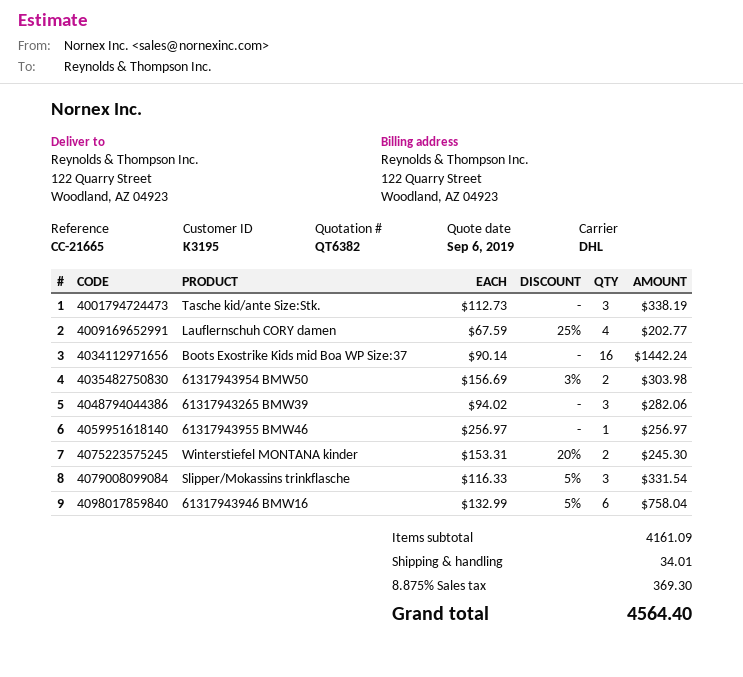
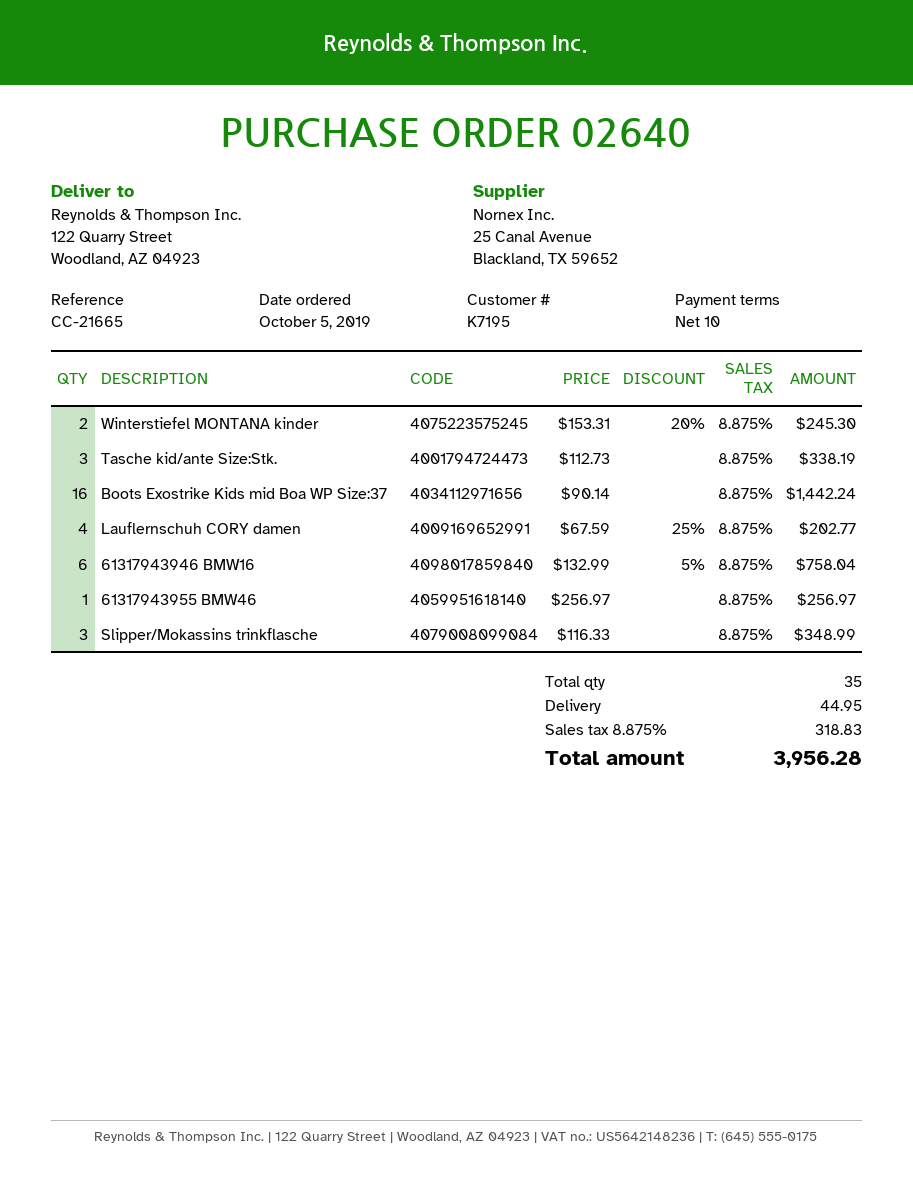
customer number: K3195 -> K7195
61317943954 BMW50: 2 x 156.69 - 3% = 303.98 -> none
61317943265 BMW39: 3 x 94.02 = 282.06 -> none
Slipper/Mokassins trinkflasche: 3 x 116.33 - 5% = 331.54 -> 3 x 116.33 = 348.99
shipping: 34.01 -> 44.95
tax: 8.875% = 369.30 -> 8.875% = 318.83
total: 4564.40 -> 3956.28

